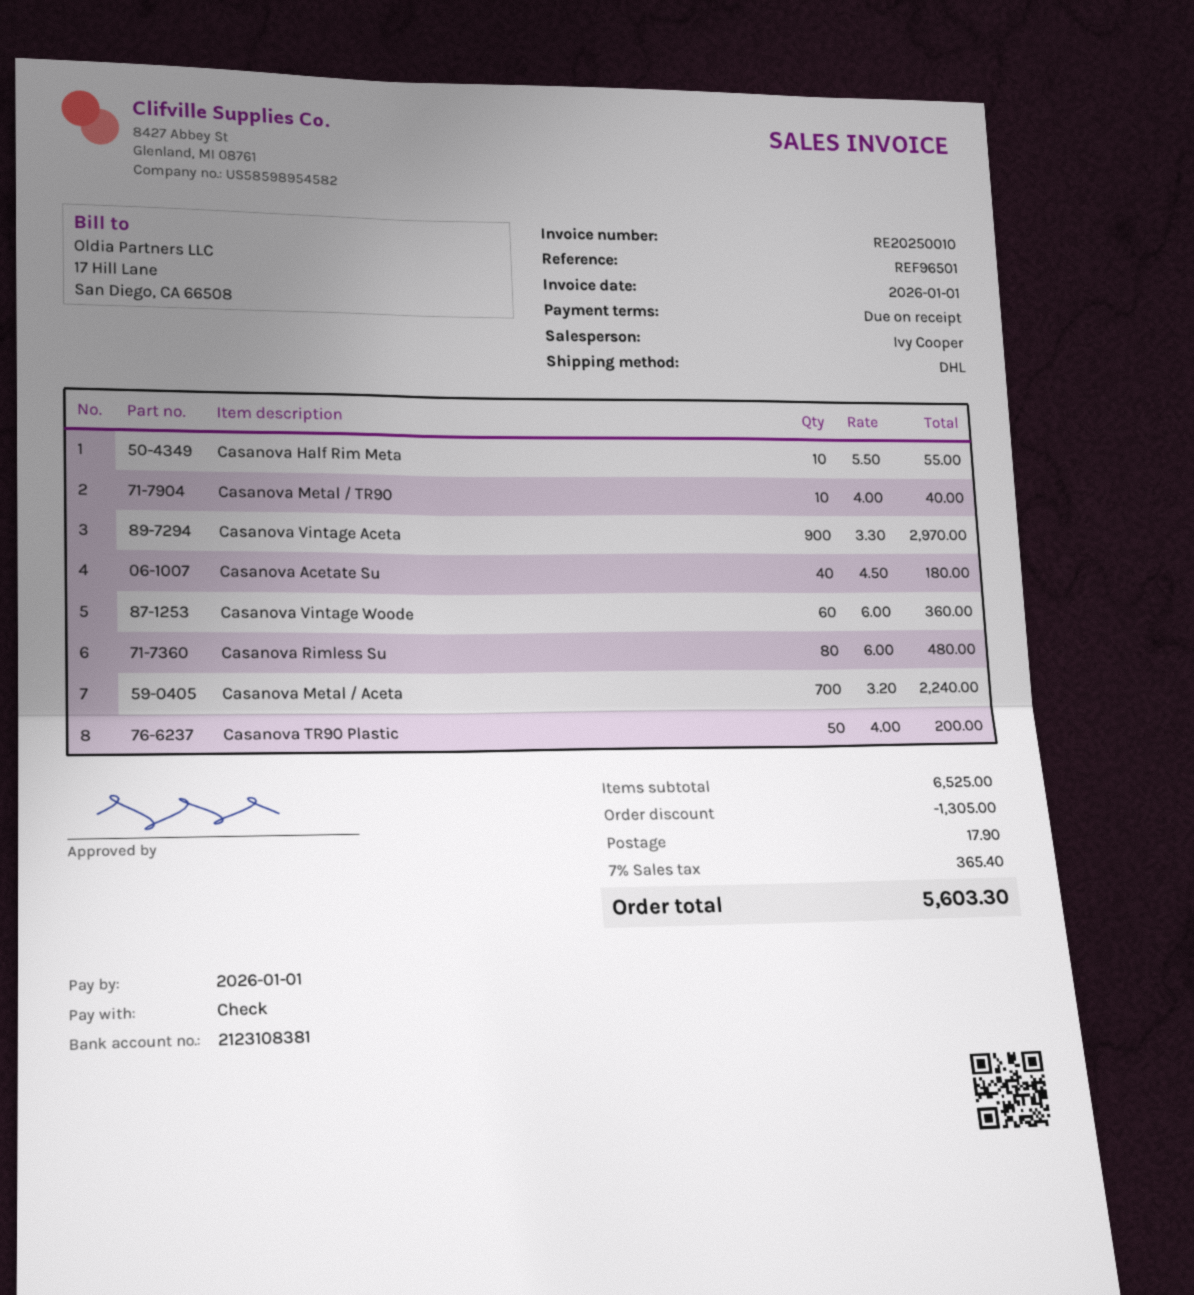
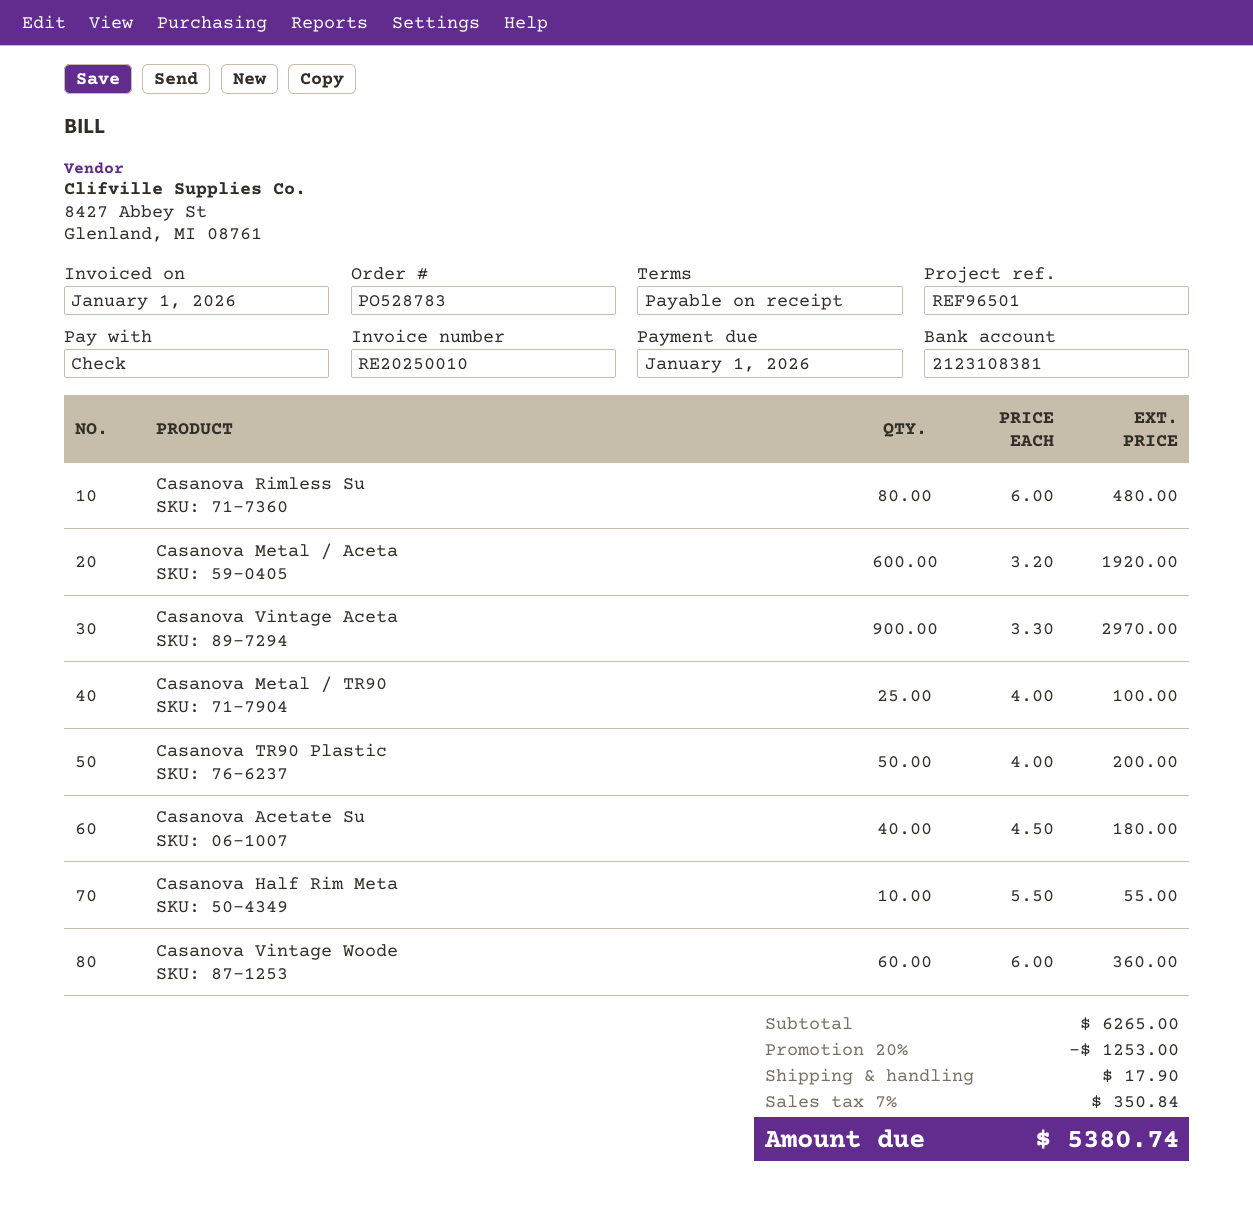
Casanova Metal / TR90: 10 x 4.00 = 40.00 -> 25 x 4.00 = 100.00
Casanova Metal / Aceta: 700 x 3.20 = 2240.00 -> 600 x 3.20 = 1920.00
subtotal: 6525.00 -> 6265.00
discount: 1305.00 -> 1253.00
tax: 7% = 365.40 -> 7% = 350.84
total: 5603.30 -> 5380.74

